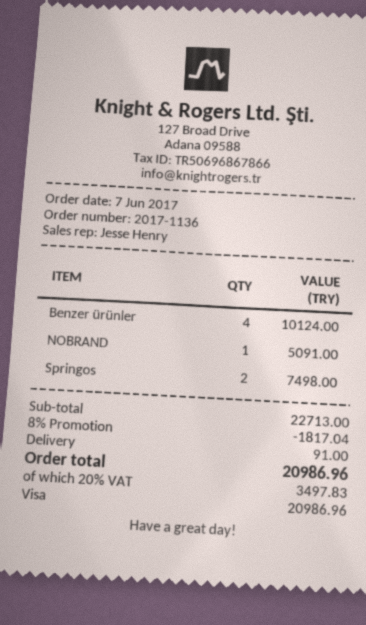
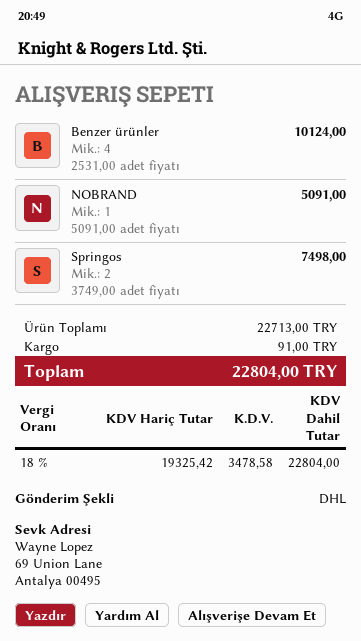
discount: 8% = 1817.04 -> none
tax: 20% = 3497.83 -> 18% = 3478.58
total: 20986.96 -> 22804.00

